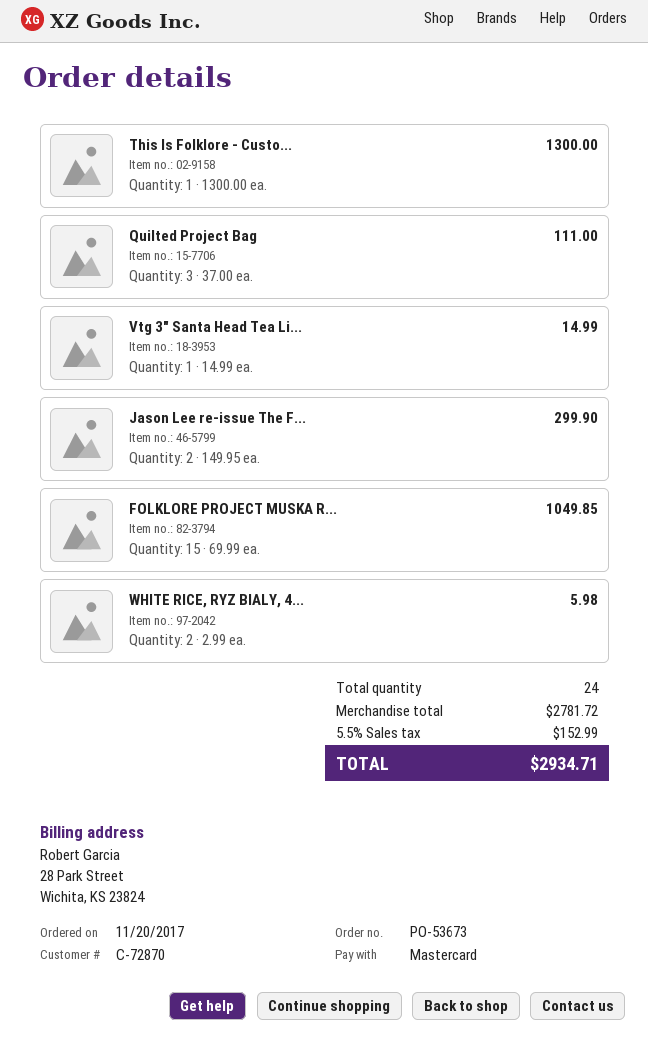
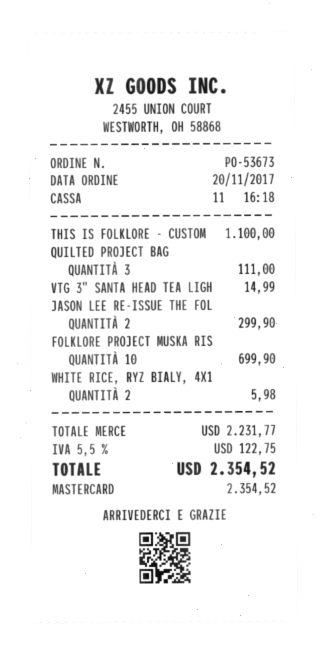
This Is Folklore - Custo...: 1 for 1300.00 -> 1 for 1100.00
FOLKLORE PROJECT MUSKA R...: 15 for 1049.85 -> 10 for 699.90
subtotal: 2781.72 -> 2231.77
tax: 5.5% = 152.99 -> 5.5% = 122.75
total: 2934.71 -> 2354.52

